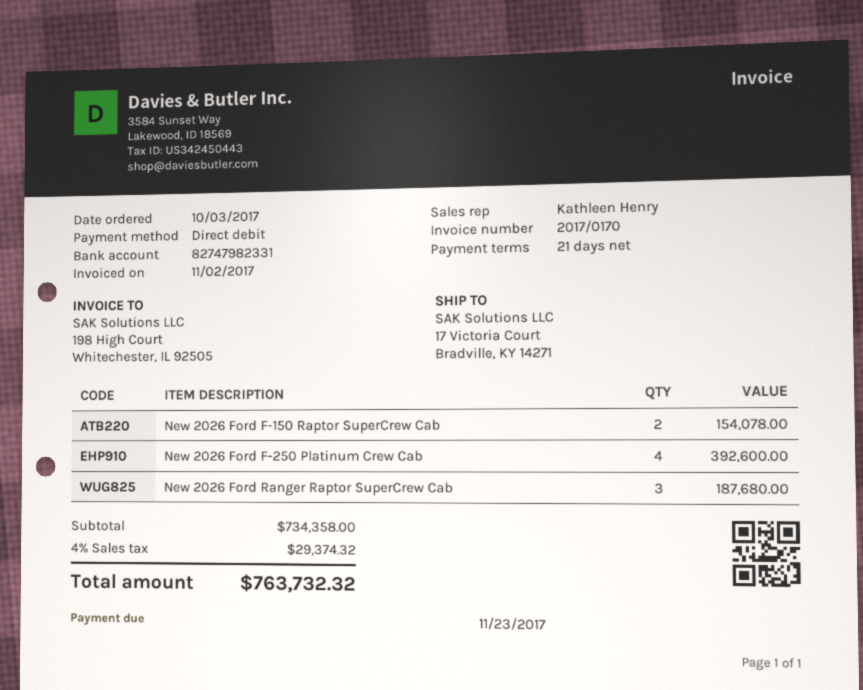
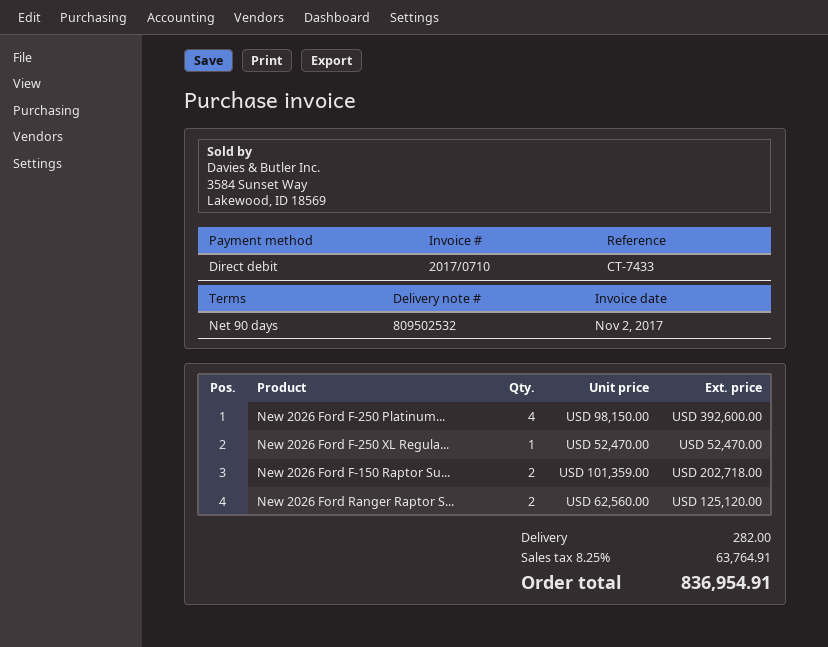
invoice number: 2017/0170 -> 2017/0710
payment terms: 21 days -> 90 days
New 2026 Ford F-150 Raptor SuperCrew Cab: 2 for 154078.00 -> 2 for 202718.00
New 2026 Ford Ranger Raptor SuperCrew Cab: 3 for 187680.00 -> 2 for 125120.00
New 2026 Ford F-250 XL Regula...: none -> 1 for 52470.00
shipping: none -> 282.00
tax: 4% = 29374.32 -> 8.25% = 63764.91
total: 763732.32 -> 836954.91

